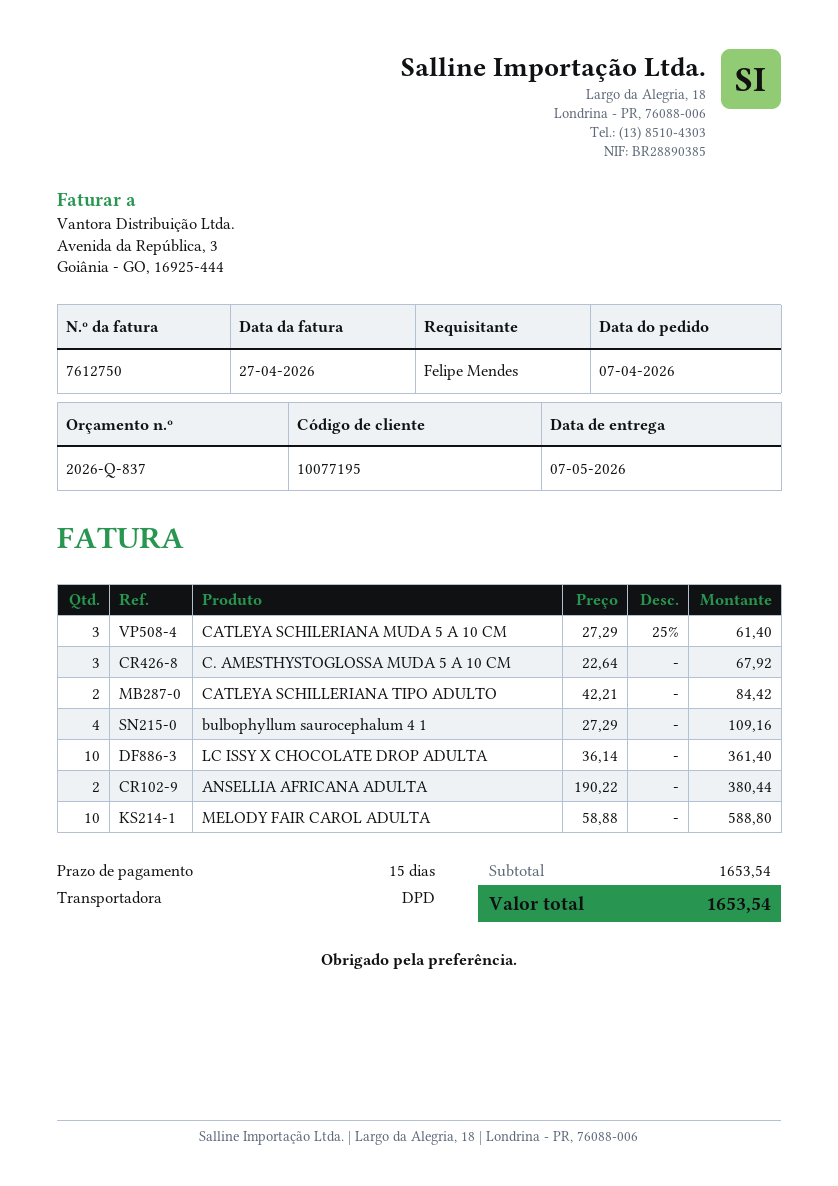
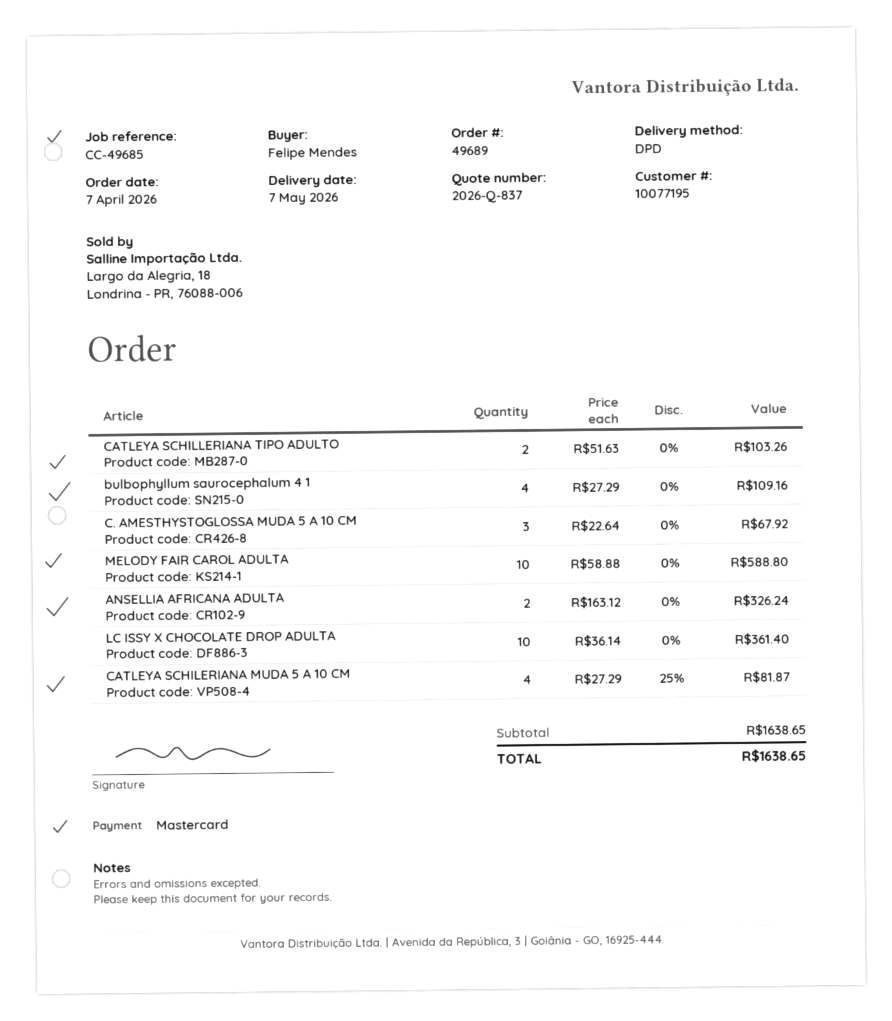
CATLEYA SCHILERIANA MUDA 5 A 10 CM: 3 x 27.29 - 25% = 61.40 -> 4 x 27.29 - 25% = 81.87
CATLEYA SCHILLERIANA TIPO ADULTO: 2 x 42.21 = 84.42 -> 2 x 51.63 = 103.26
ANSELLIA AFRICANA ADULTA: 2 x 190.22 = 380.44 -> 2 x 163.12 = 326.24
subtotal: 1653.54 -> 1638.65
total: 1653.54 -> 1638.65

